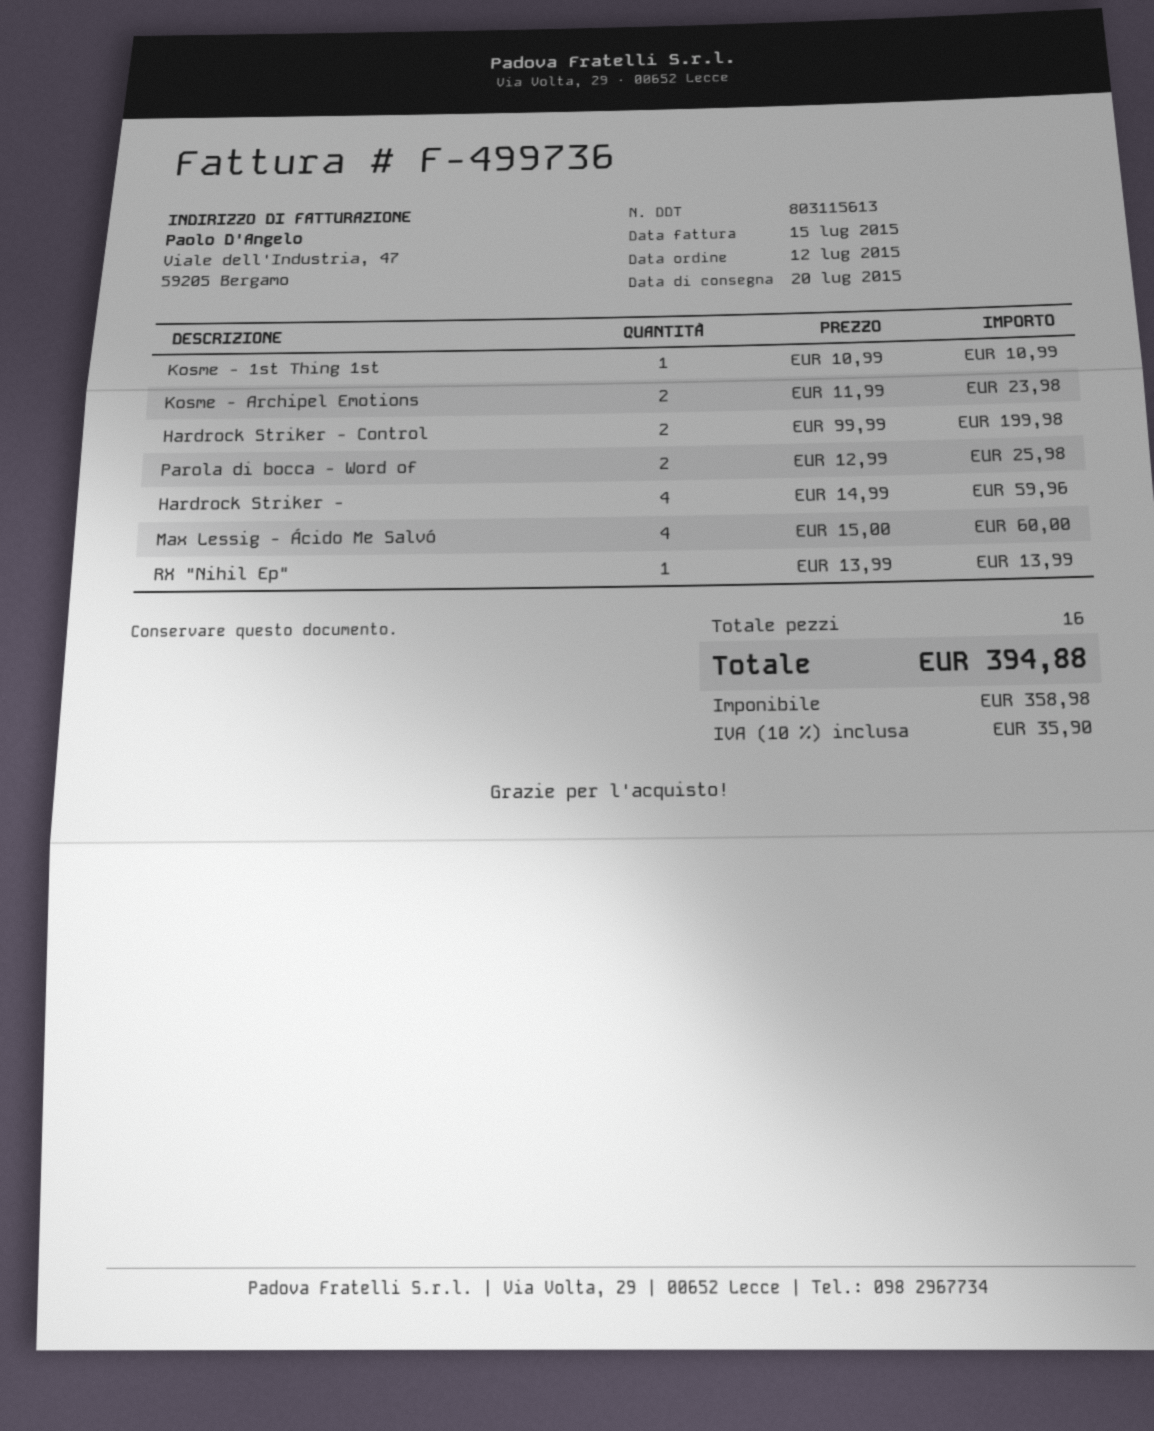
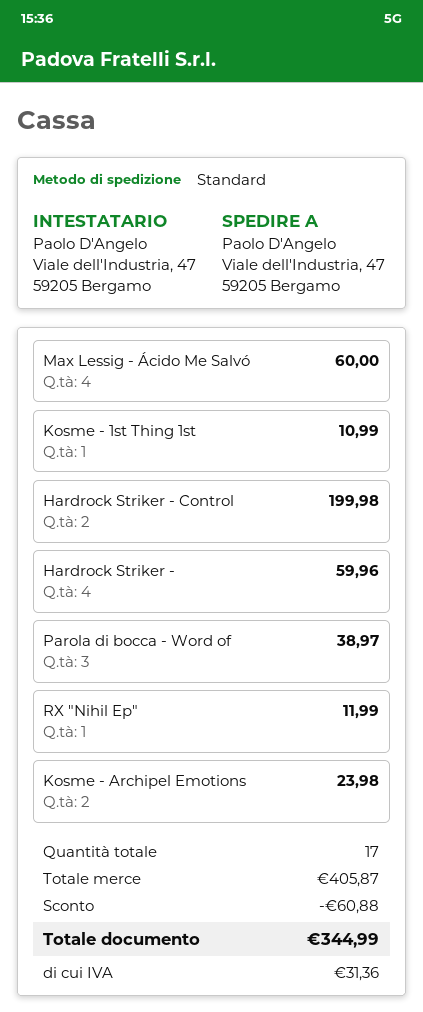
Parola di bocca - Word of: 2 for 25.98 -> 3 for 38.97
RX "Nihil Ep": 1 for 13.99 -> 1 for 11.99
total quantity: 16 -> 17
discount: none -> 60.88
tax: 35.90 -> 31.36
total: 394.88 -> 344.99

